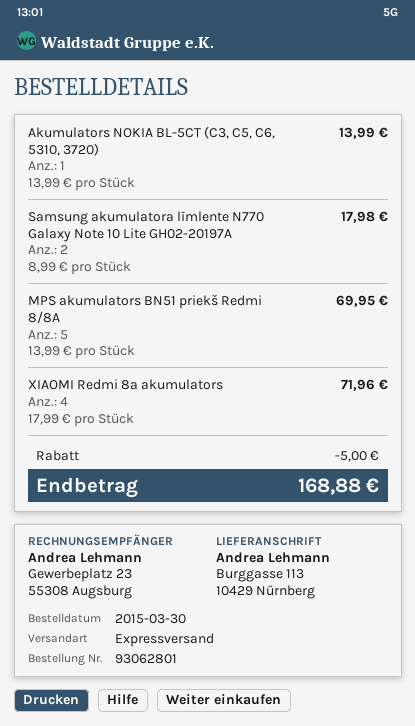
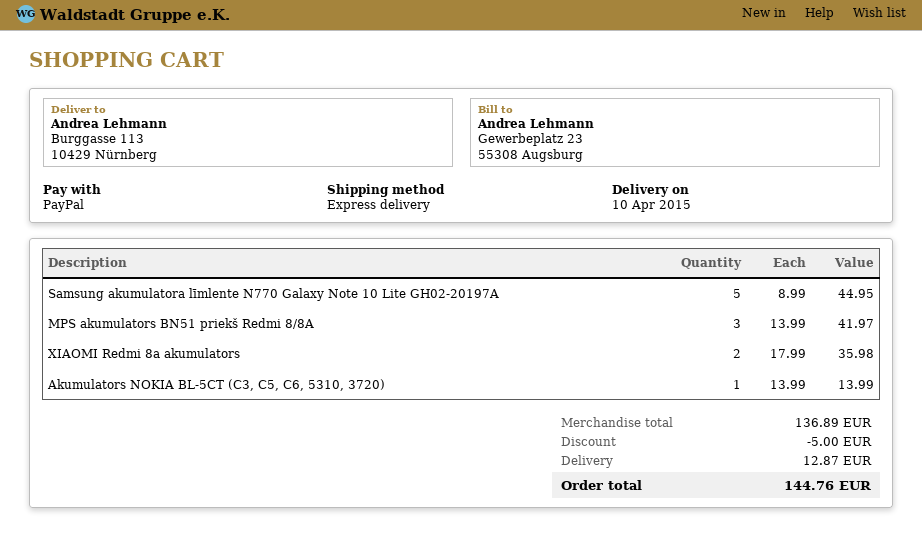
Samsung akumulatora līmlente N770 Galaxy Note 10 Lite GH02-20197A: 2 x 8.99 = 17.98 -> 5 x 8.99 = 44.95
MPS akumulators BN51 priekš Redmi 8/8A: 5 x 13.99 = 69.95 -> 3 x 13.99 = 41.97
XIAOMI Redmi 8a akumulators: 4 x 17.99 = 71.96 -> 2 x 17.99 = 35.98
shipping: none -> 12.87
total: 168.88 -> 144.76

